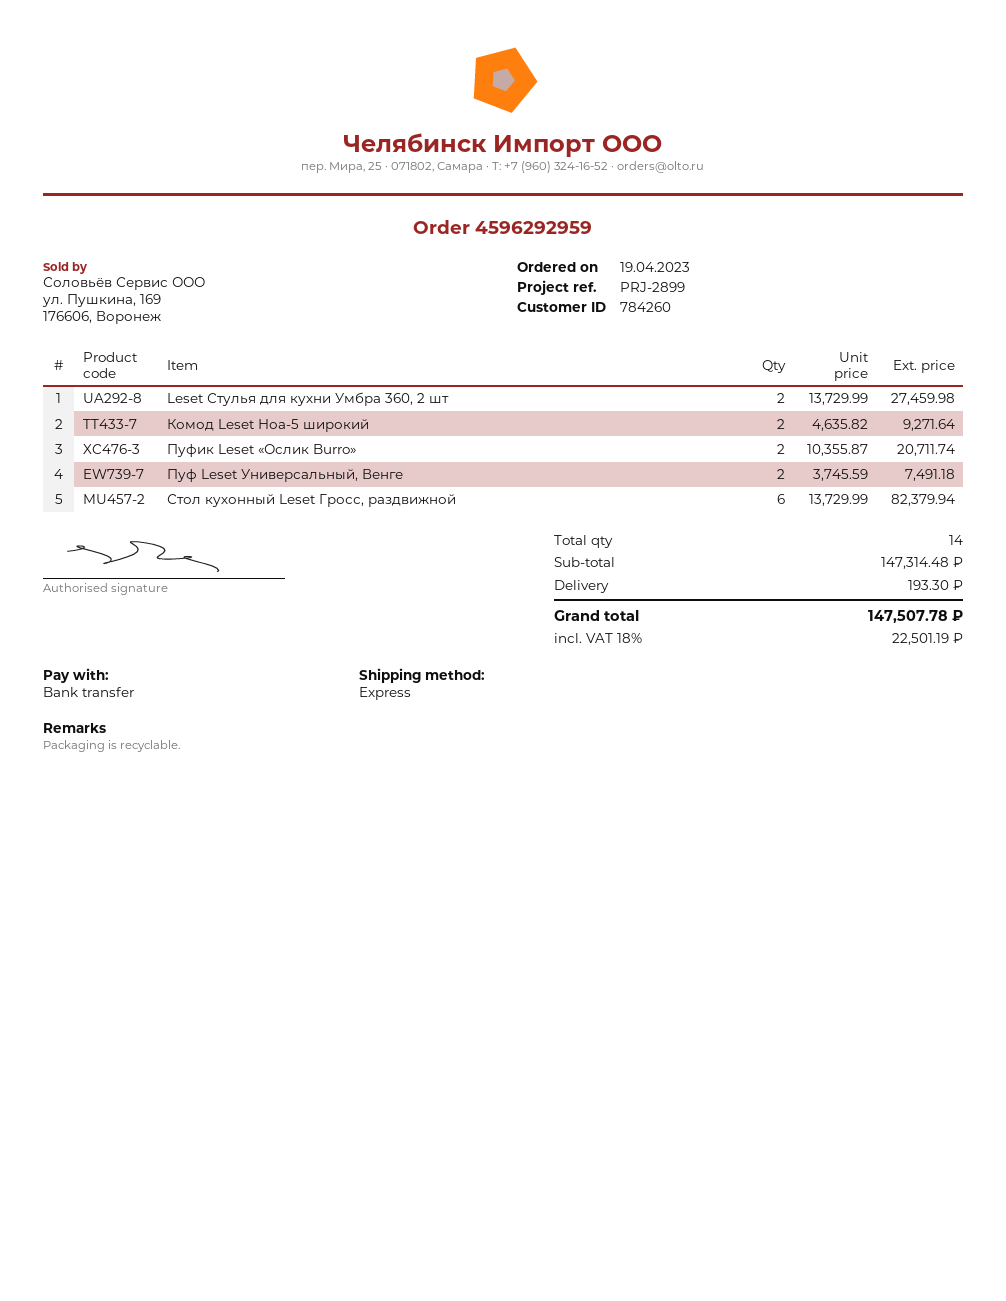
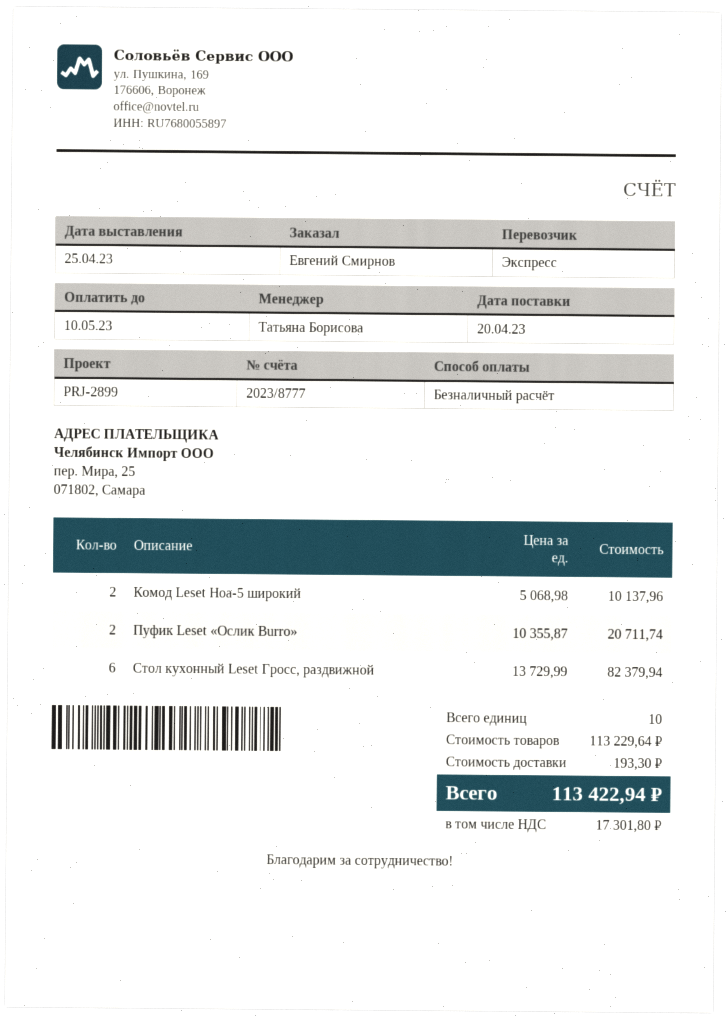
Leset Стулья для кухни Умбра 360, 2 шт: 2 x 13729.99 = 27459.98 -> none
Комод Leset Ноа-5 широкий: 2 x 4635.82 = 9271.64 -> 2 x 5068.98 = 10137.96
Пуф Leset Универсальный, Венге: 2 x 3745.59 = 7491.18 -> none
total quantity: 14 -> 10
subtotal: 147314.48 -> 113229.64
tax: 22501.19 -> 17301.80
total: 147507.78 -> 113422.94

